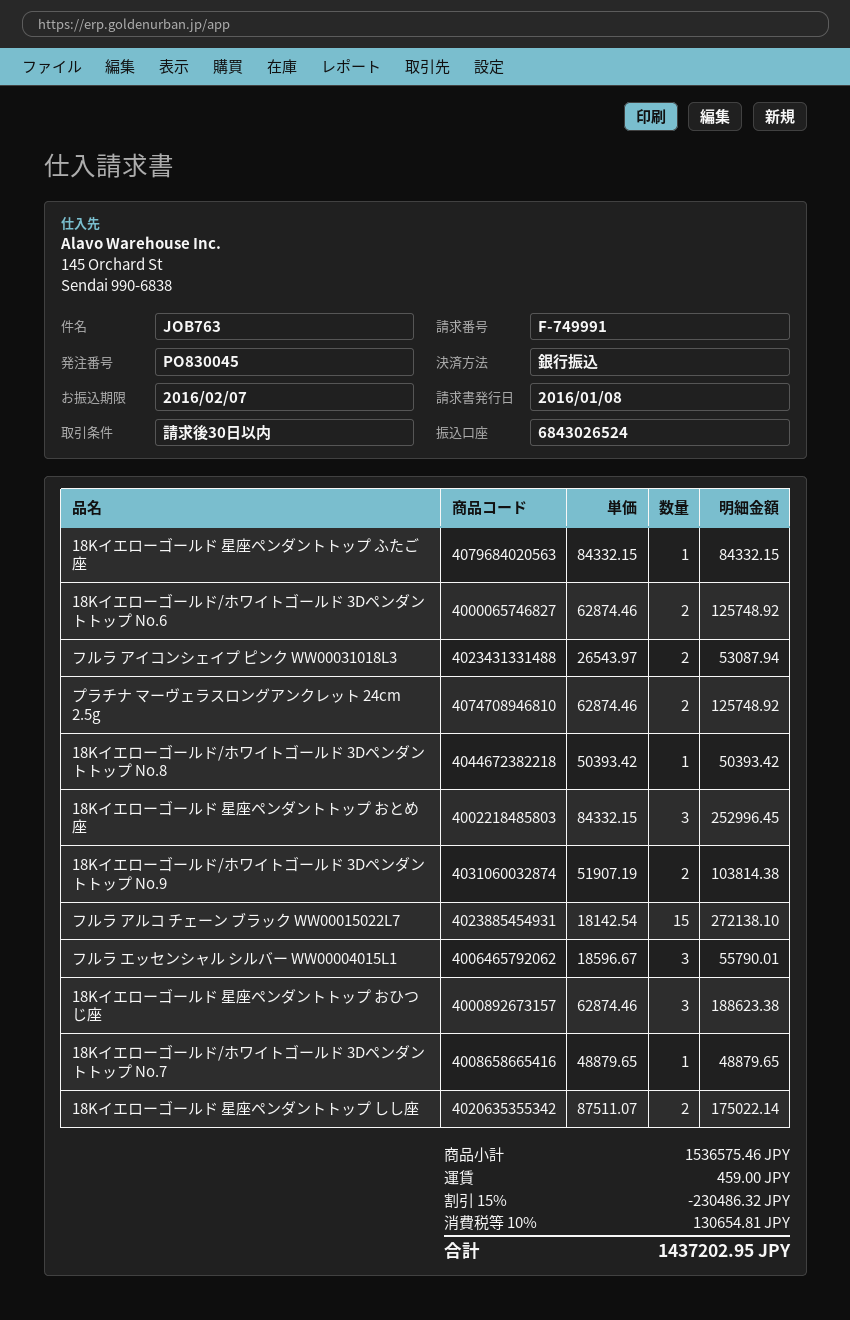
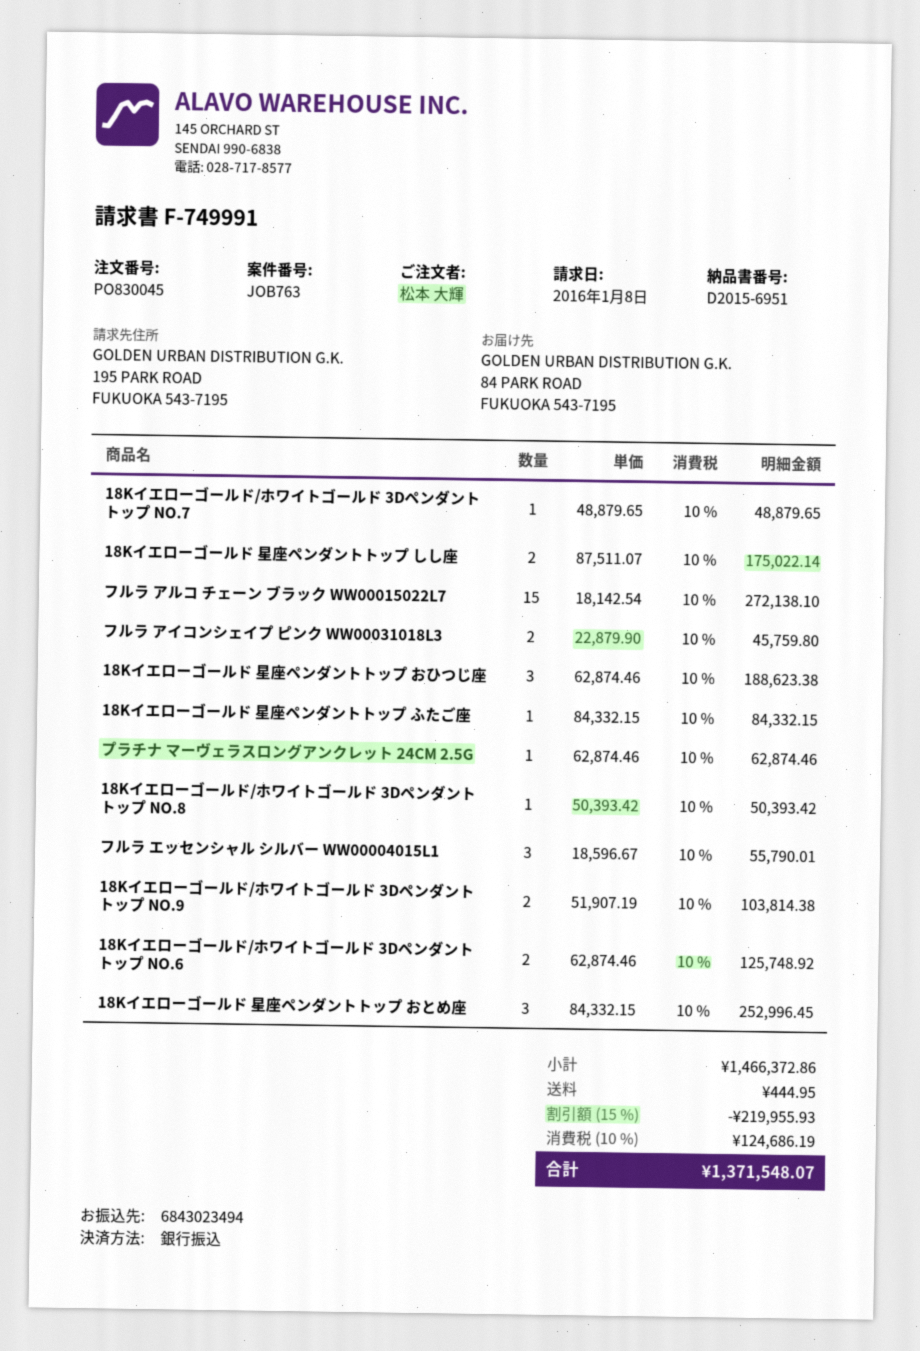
bank account: 6843026524 -> 6843023494
フルラ アイコンシェイプ ピンク WW00031018L3: 2 x 26543.97 = 53087.94 -> 2 x 22879.90 = 45759.80
プラチナ マーヴェラスロングアンクレット 24cm 2.5g: 2 x 62874.46 = 125748.92 -> 1 x 62874.46 = 62874.46
subtotal: 1536575.46 -> 1466372.86
discount: 15% = 230486.32 -> 15% = 219955.93
shipping: 459.00 -> 444.95
tax: 10% = 130654.81 -> 10% = 124686.19
total: 1437202.95 -> 1371548.07

